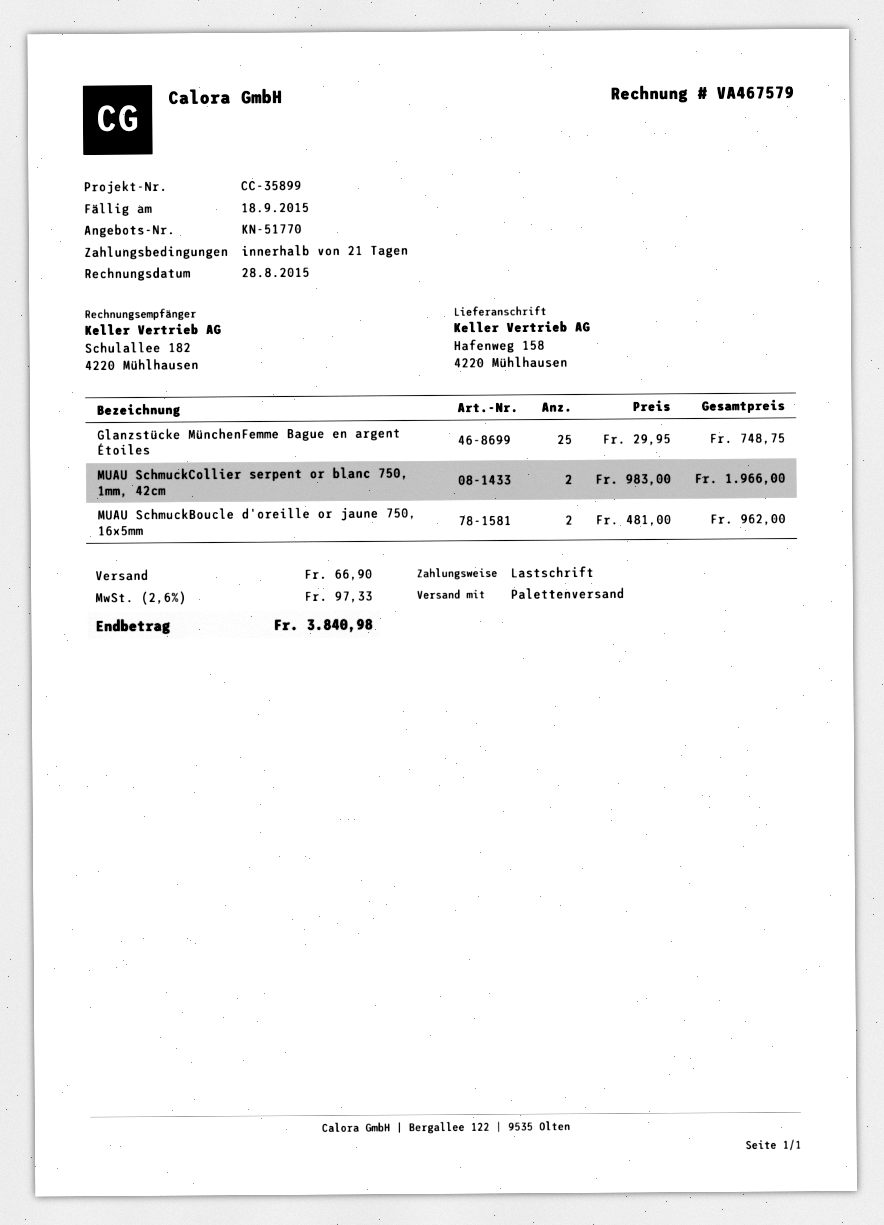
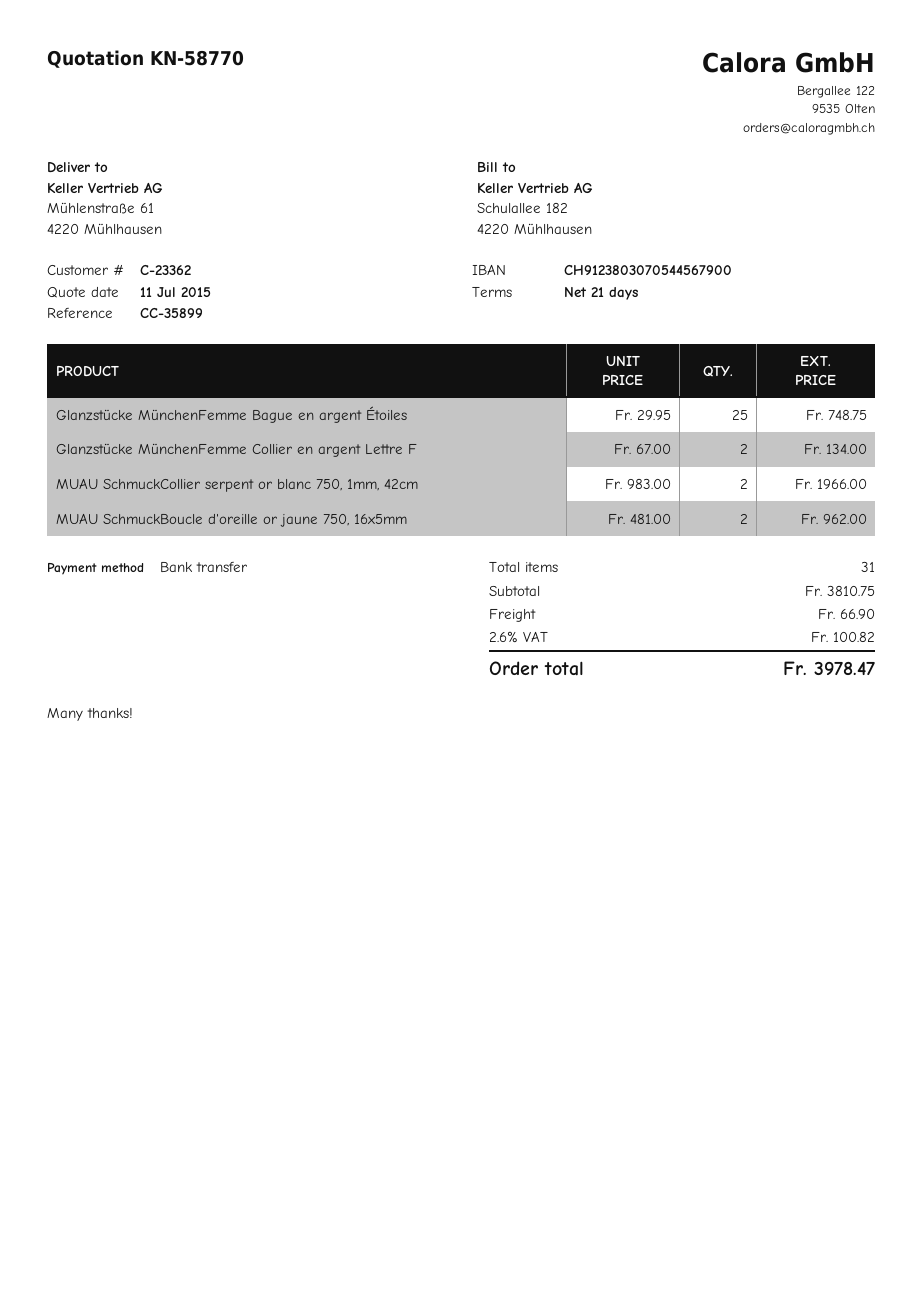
quote number: KN-51770 -> KN-58770
payment method: direct debit -> bank transfer
ship to: Hafenweg 158, 4220 Mühlhausen -> Mühlenstraße 61, 4220 Mühlhausen
Glanzstücke MünchenFemme Collier en argent Lettre F: none -> 2 x 67.00 = 134.00
tax: 2.6% = 97.33 -> 2.6% = 100.82
total: 3840.98 -> 3978.47

